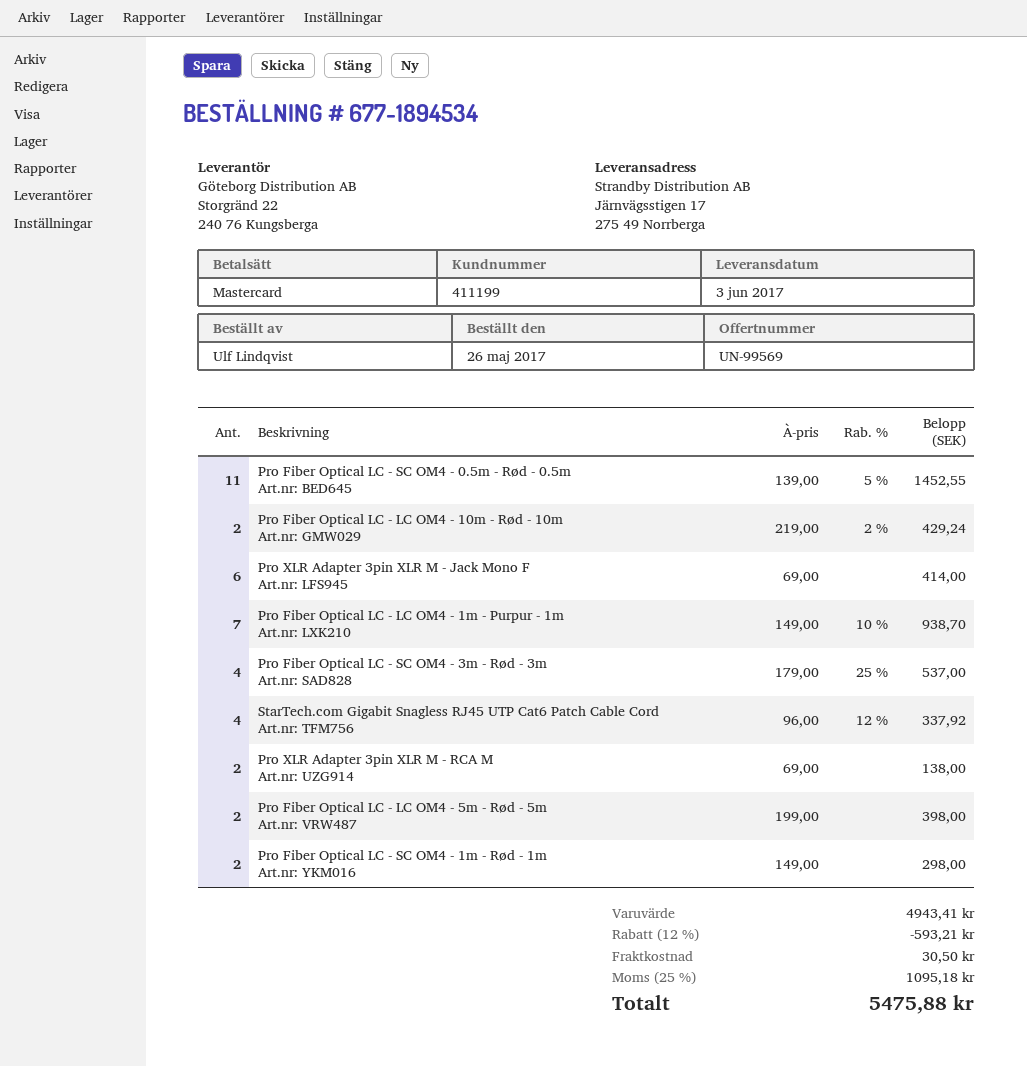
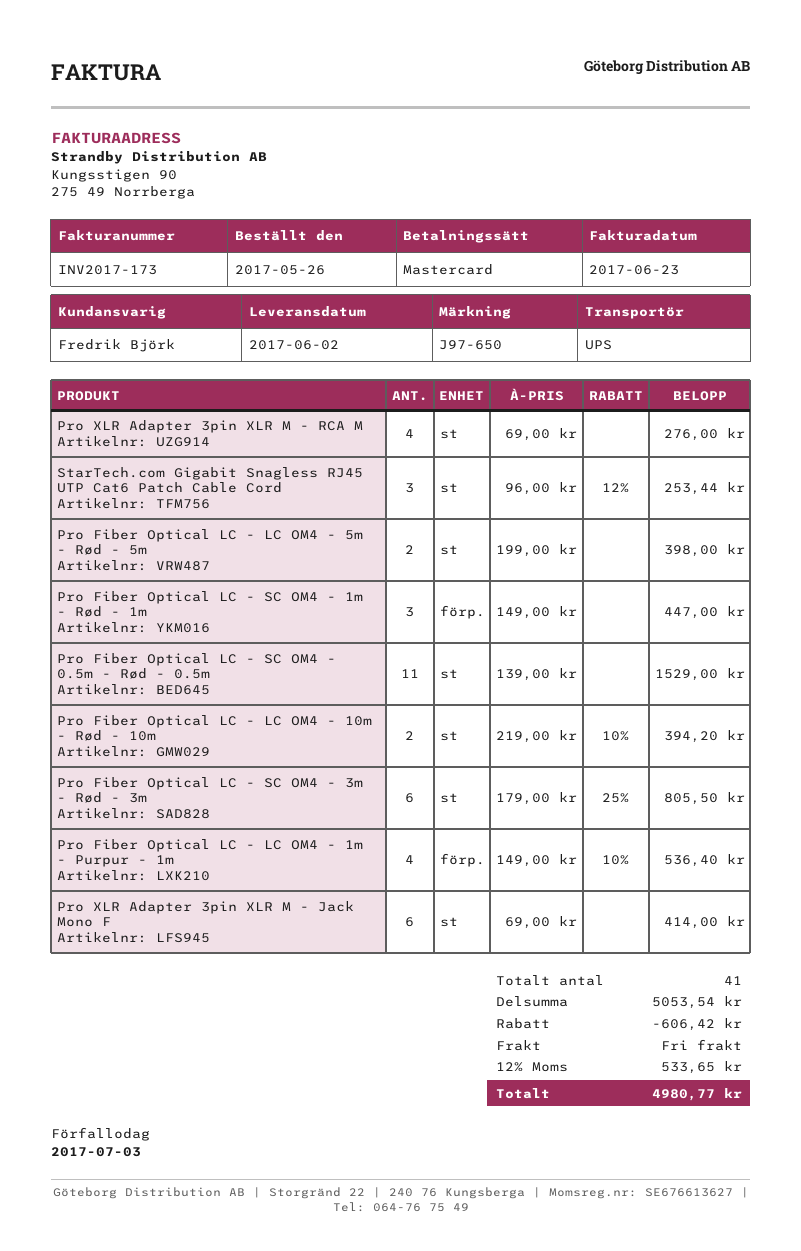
delivery date: 2017-06-03 -> 2017-06-02
Pro Fiber Optical LC - SC OM4 - 0.5m - Rød - 0.5m: 11 x 139.00 - 5% = 1452.55 -> 11 x 139.00 = 1529.00
Pro Fiber Optical LC - LC OM4 - 10m - Rød - 10m: 2 x 219.00 - 2% = 429.24 -> 2 x 219.00 - 10% = 394.20
Pro Fiber Optical LC - LC OM4 - 1m - Purpur - 1m: 7 x 149.00 - 10% = 938.70 -> 4 x 149.00 - 10% = 536.40
Pro Fiber Optical LC - SC OM4 - 3m - Rød - 3m: 4 x 179.00 - 25% = 537.00 -> 6 x 179.00 - 25% = 805.50
StarTech.com Gigabit Snagless RJ45 UTP Cat6 Patch Cable Cord: 4 x 96.00 - 12% = 337.92 -> 3 x 96.00 - 12% = 253.44
Pro XLR Adapter 3pin XLR M - RCA M: 2 x 69.00 = 138.00 -> 4 x 69.00 = 276.00
Pro Fiber Optical LC - SC OM4 - 1m - Rød - 1m: 2 x 149.00 = 298.00 -> 3 x 149.00 = 447.00
subtotal: 4943.41 -> 5053.54
discount: 593.21 -> 606.42
shipping: 30.50 -> 0.00
tax: 25% = 1095.18 -> 12% = 533.65
total: 5475.88 -> 4980.77

